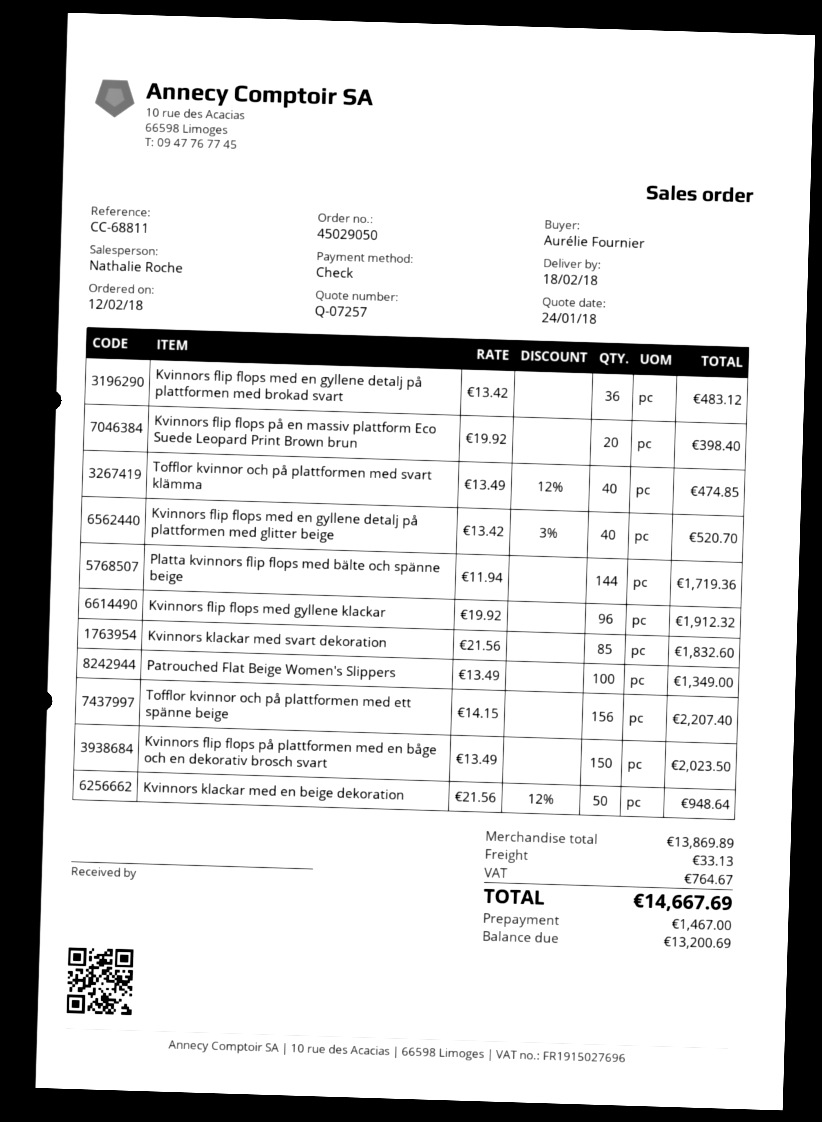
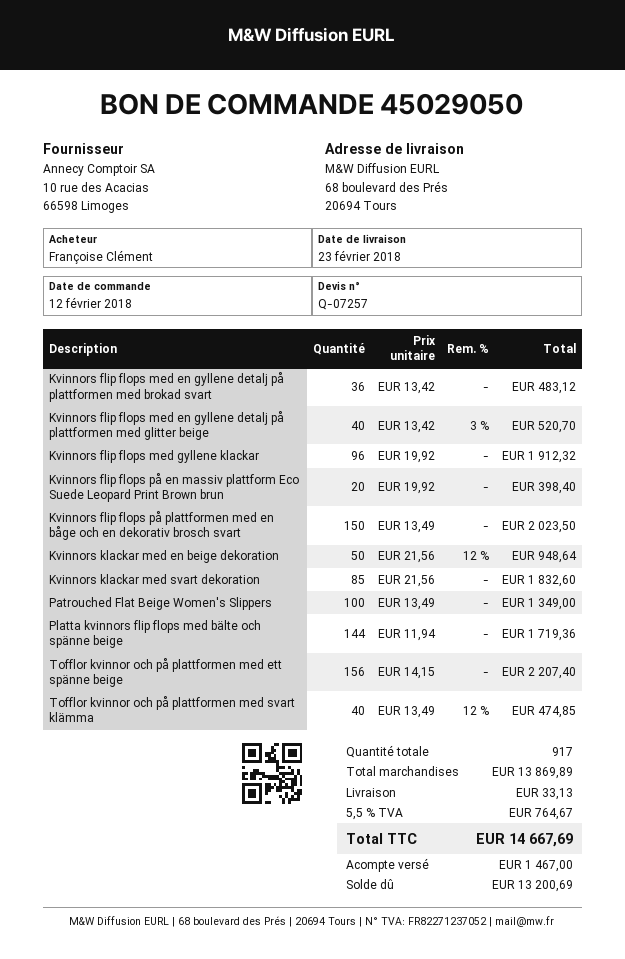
delivery date: 2018-02-18 -> 2018-02-23
ordered by: Aurélie Fournier -> Françoise Clément

